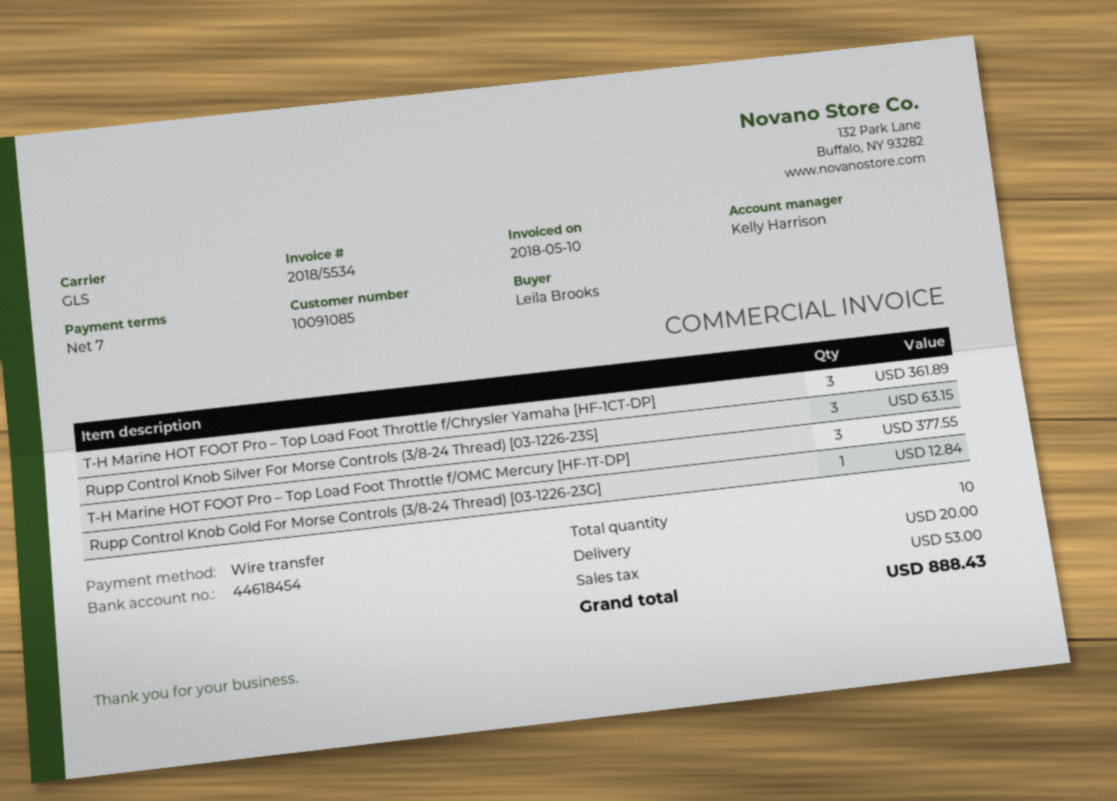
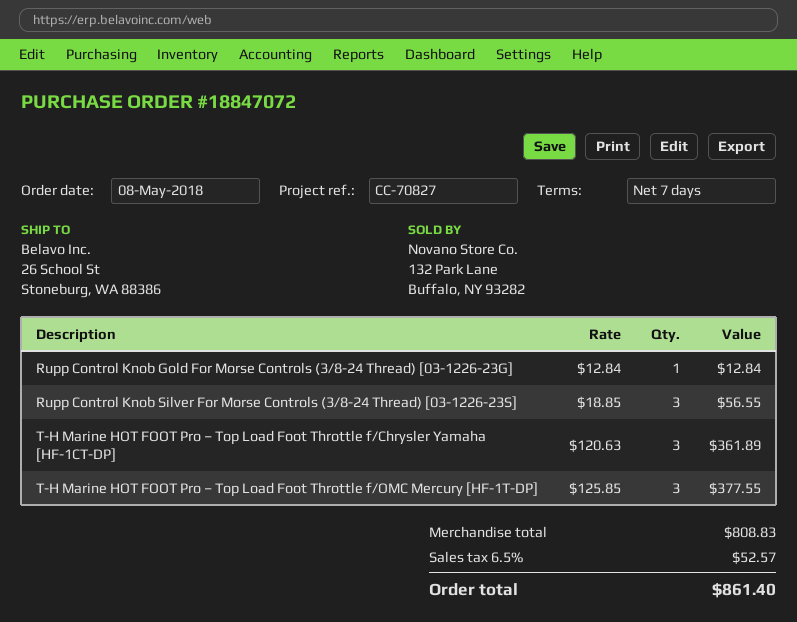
Rupp Control Knob Silver For Morse Controls (3/8-24 Thread) [03-1226-23S]: 3 for 63.15 -> 3 for 56.55
shipping: 20.00 -> none
tax: 53.00 -> 52.57
total: 888.43 -> 861.40

